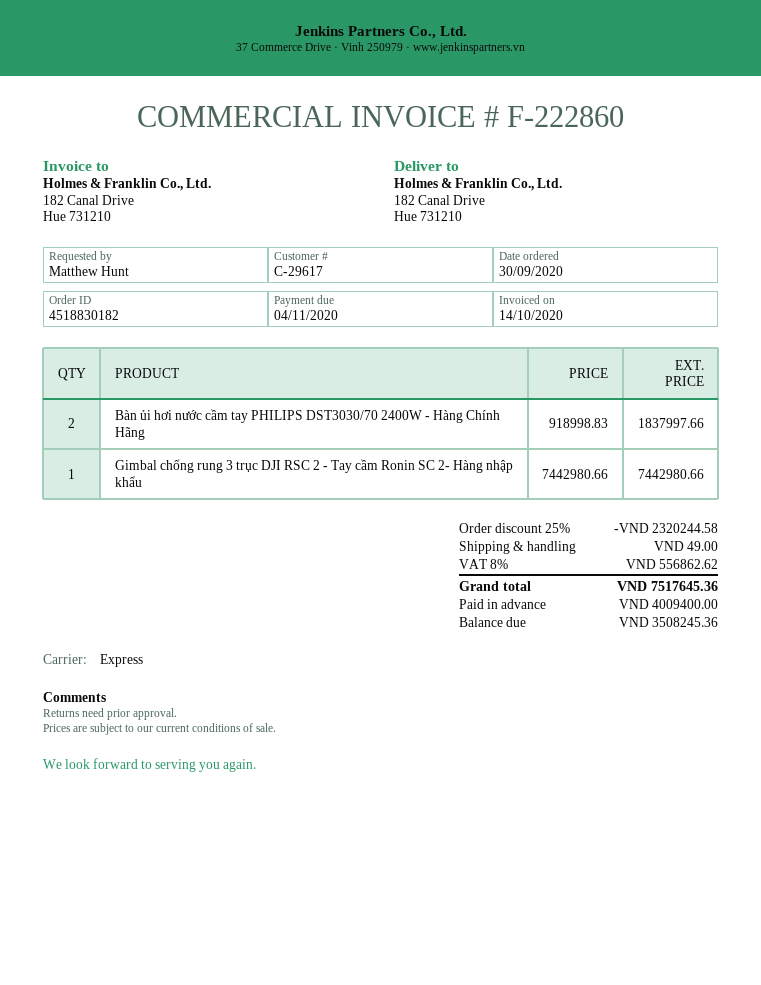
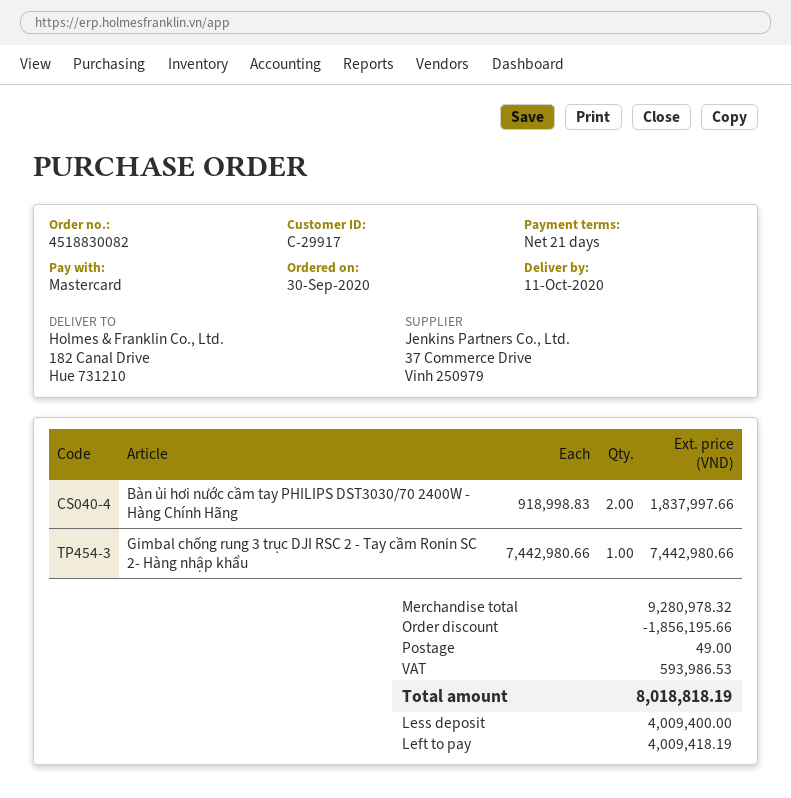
order number: 4518830182 -> 4518830082
customer number: C-29617 -> C-29917
discount: 2320244.58 -> 1856195.66
tax: 556862.62 -> 593986.53
total: 7517645.36 -> 8018818.19
balance: 3508245.36 -> 4009418.19

